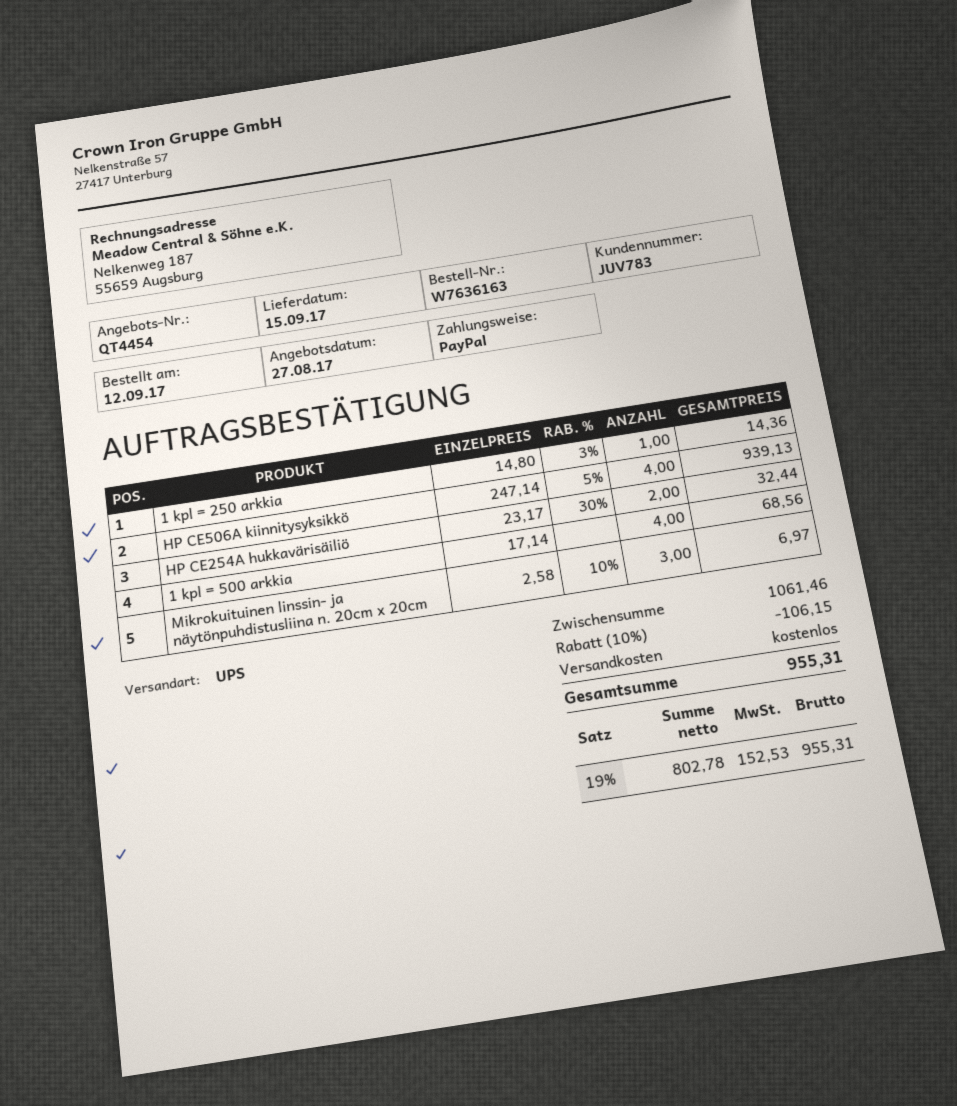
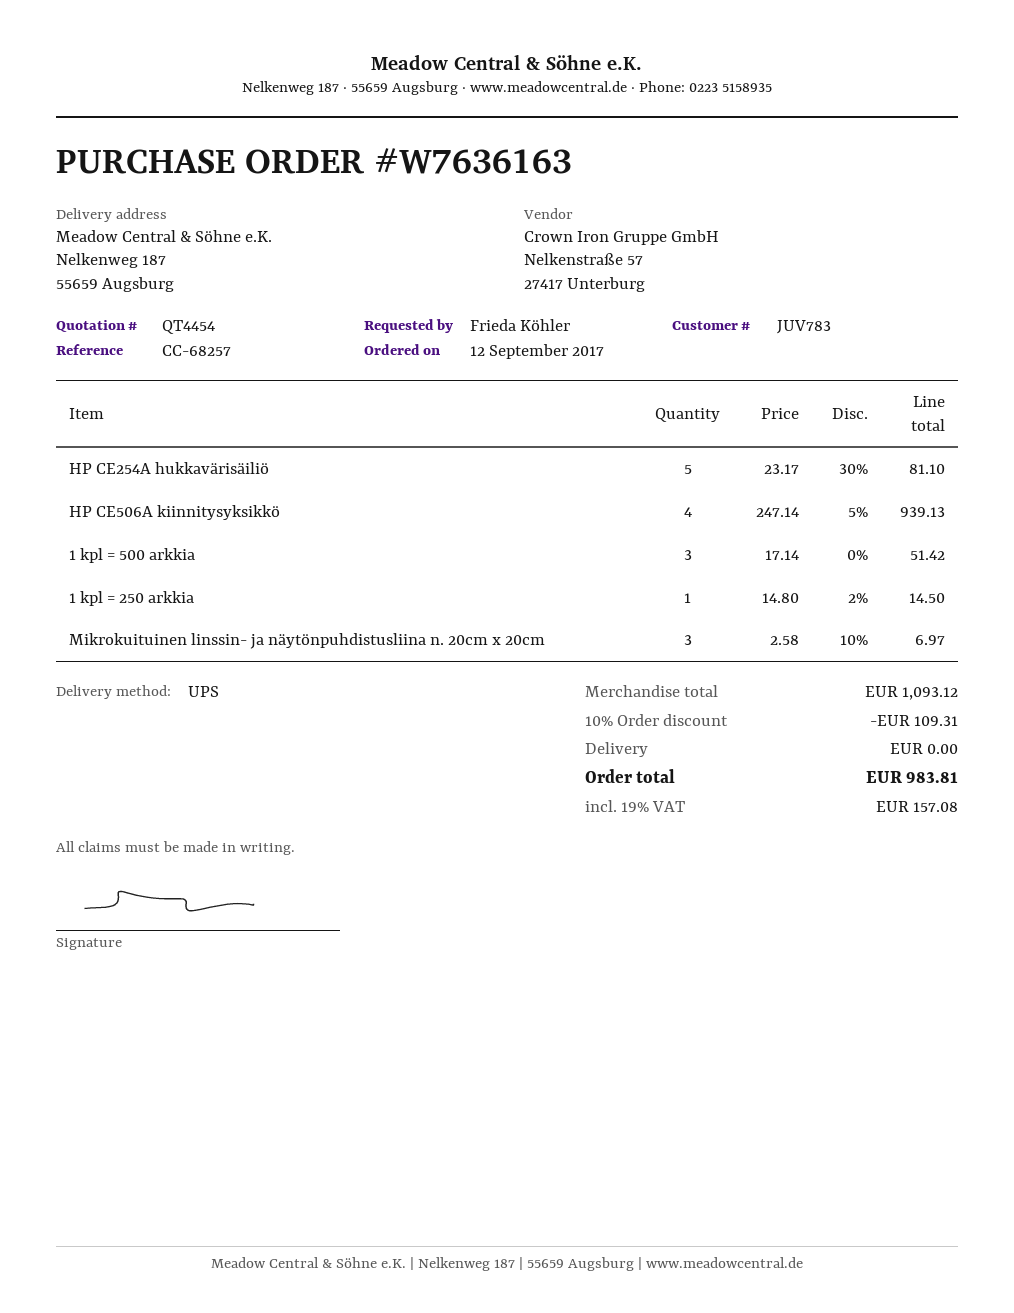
1 kpl = 250 arkkia: 1 x 14.80 - 3% = 14.36 -> 1 x 14.80 - 2% = 14.50
HP CE254A hukkavärisäiliö: 2 x 23.17 - 30% = 32.44 -> 5 x 23.17 - 30% = 81.10
1 kpl = 500 arkkia: 4 x 17.14 = 68.56 -> 3 x 17.14 = 51.42
subtotal: 1061.46 -> 1093.12
discount: 10% = 106.15 -> 10% = 109.31
tax: 19% = 152.53 -> 19% = 157.08
total: 955.31 -> 983.81

